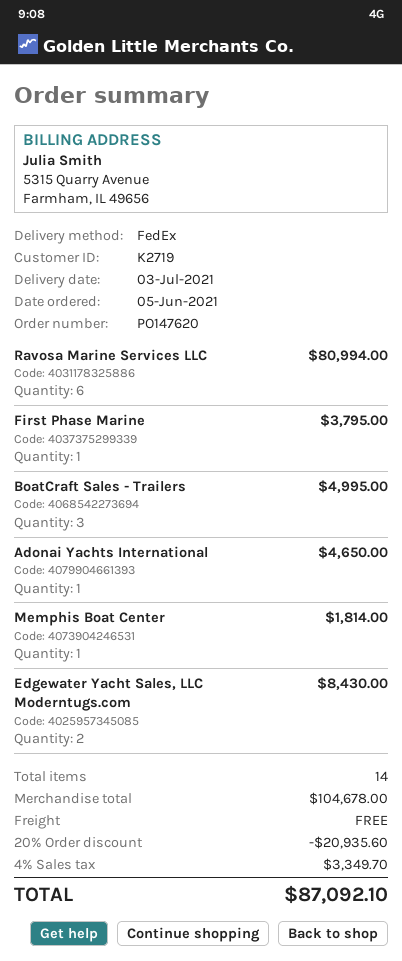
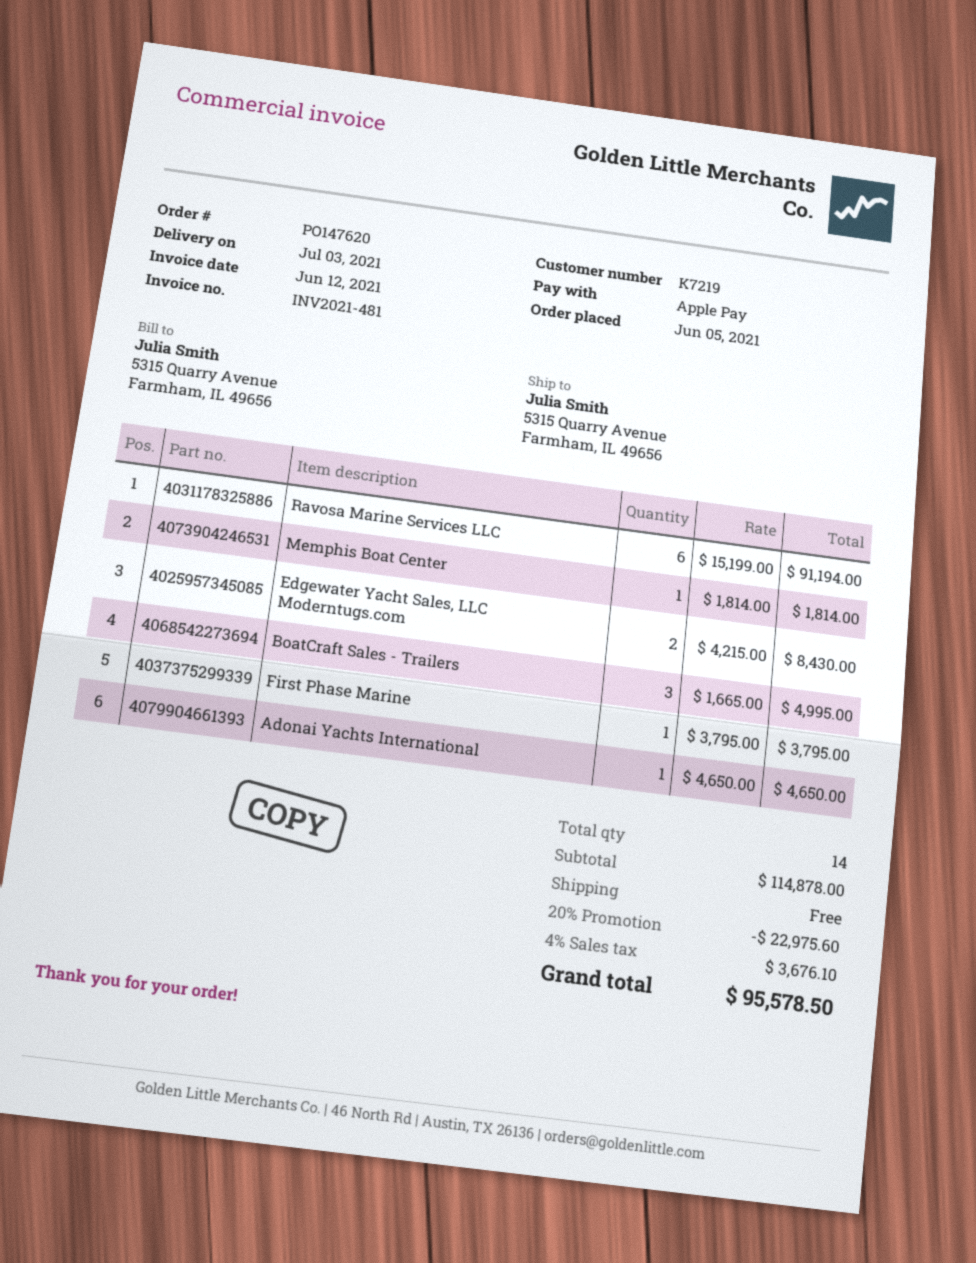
customer number: K2719 -> K7219
Ravosa Marine Services LLC: 6 for 80994.00 -> 6 for 91194.00
subtotal: 104678.00 -> 114878.00
discount: 20% = 20935.60 -> 20% = 22975.60
tax: 4% = 3349.70 -> 4% = 3676.10
total: 87092.10 -> 95578.50

